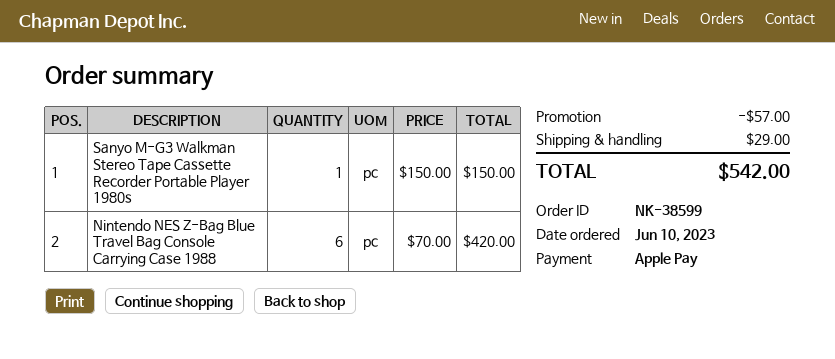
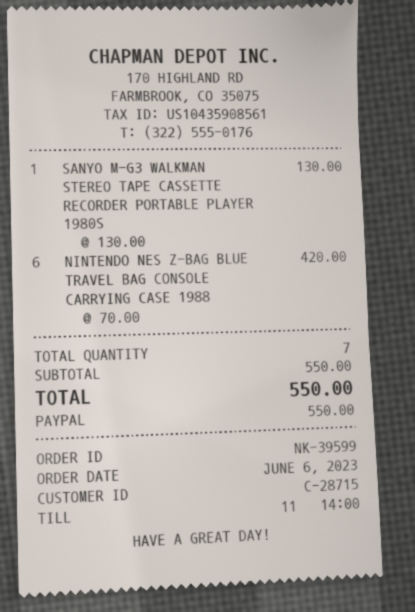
order number: NK-38599 -> NK-39599
order date: 2023-06-10 -> 2023-06-06
payment method: Apple Pay -> PayPal
Sanyo M-G3 Walkman Stereo Tape Cassette Recorder Portable Player 1980s: 1 x 150.00 = 150.00 -> 1 x 130.00 = 130.00
discount: 57.00 -> none
shipping: 29.00 -> none
total: 542.00 -> 550.00

